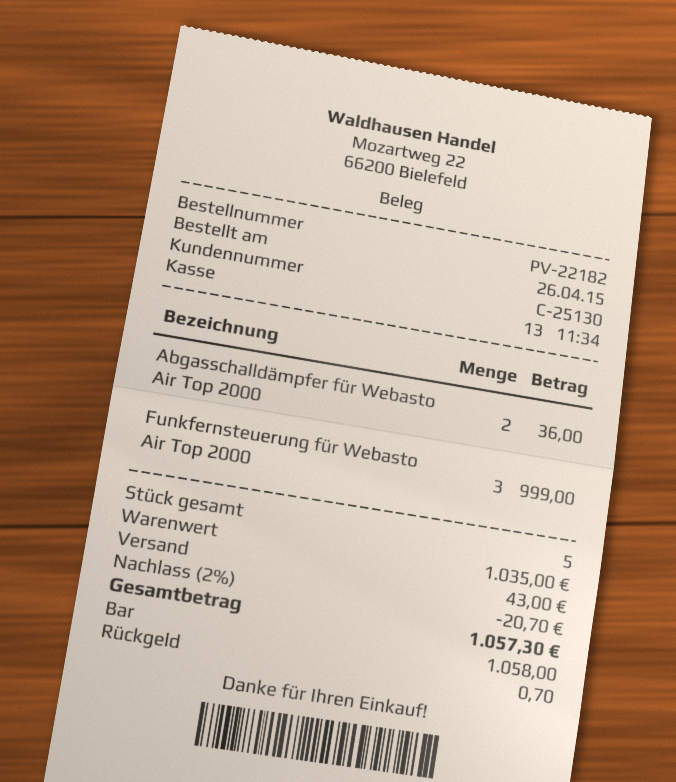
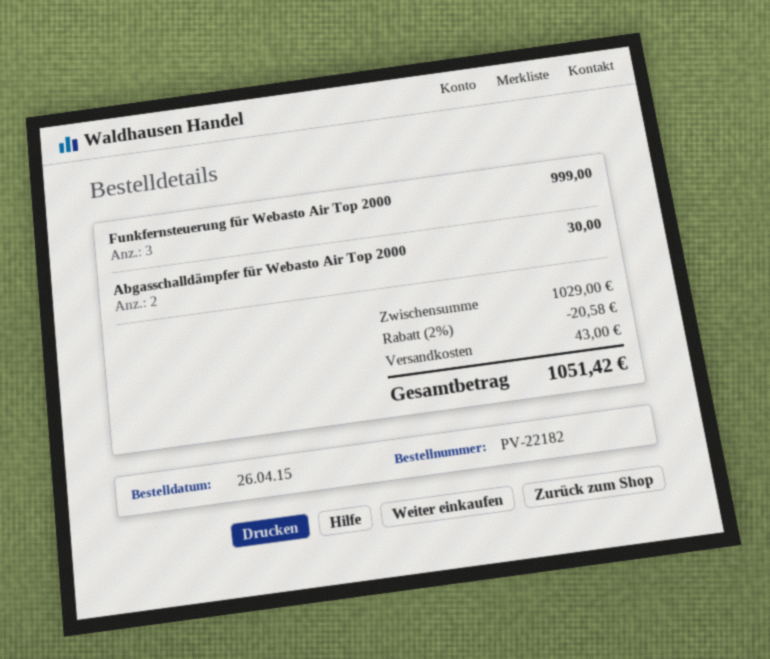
Abgasschalldämpfer für Webasto Air Top 2000: 2 for 36.00 -> 2 for 30.00
subtotal: 1035.00 -> 1029.00
discount: 2% = 20.70 -> 2% = 20.58
total: 1057.30 -> 1051.42

